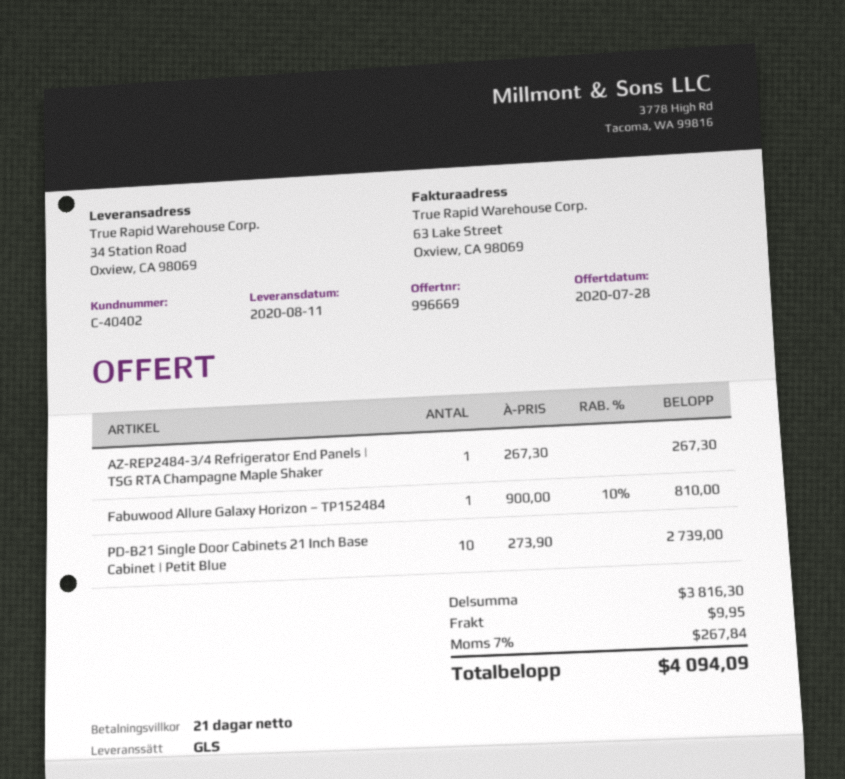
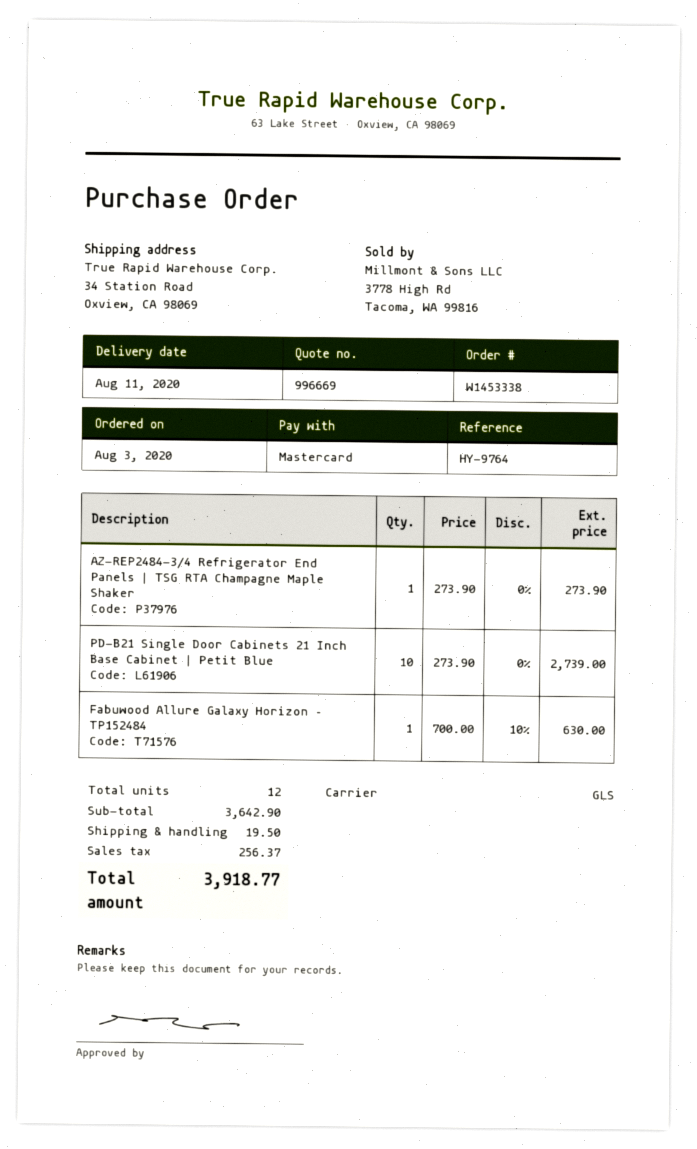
AZ-REP2484-3/4 Refrigerator End Panels | TSG RTA Champagne Maple Shaker: 1 x 267.30 = 267.30 -> 1 x 273.90 = 273.90
Fabuwood Allure Galaxy Horizon – TP152484: 1 x 900.00 - 10% = 810.00 -> 1 x 700.00 - 10% = 630.00
subtotal: 3816.30 -> 3642.90
shipping: 9.95 -> 19.50
tax: 267.84 -> 256.37
total: 4094.09 -> 3918.77

